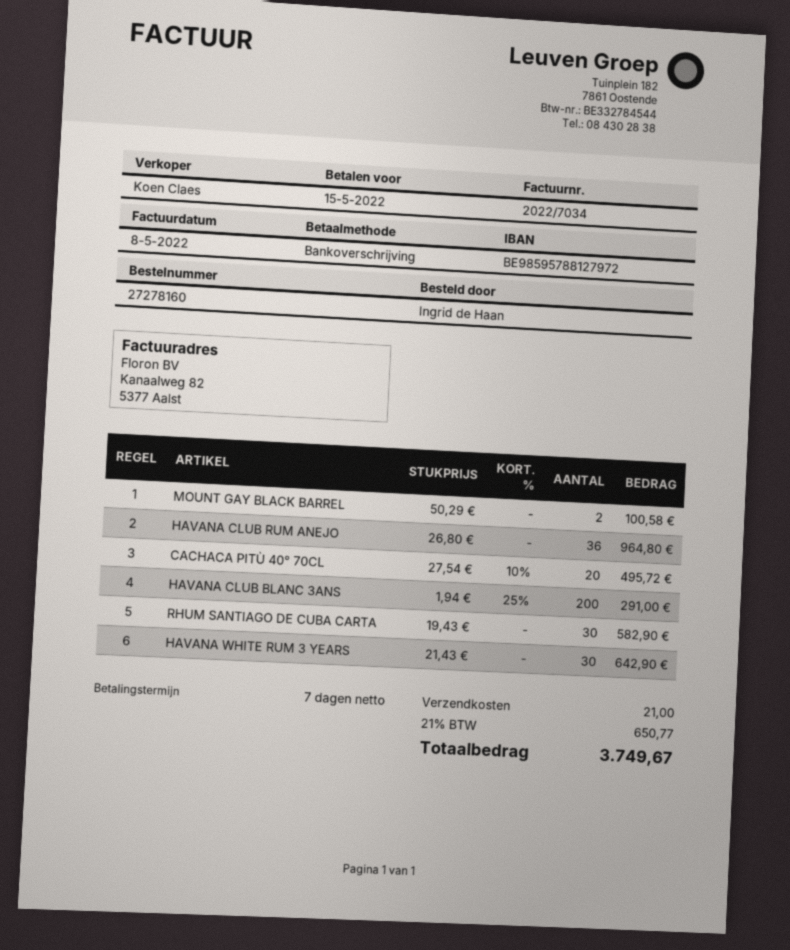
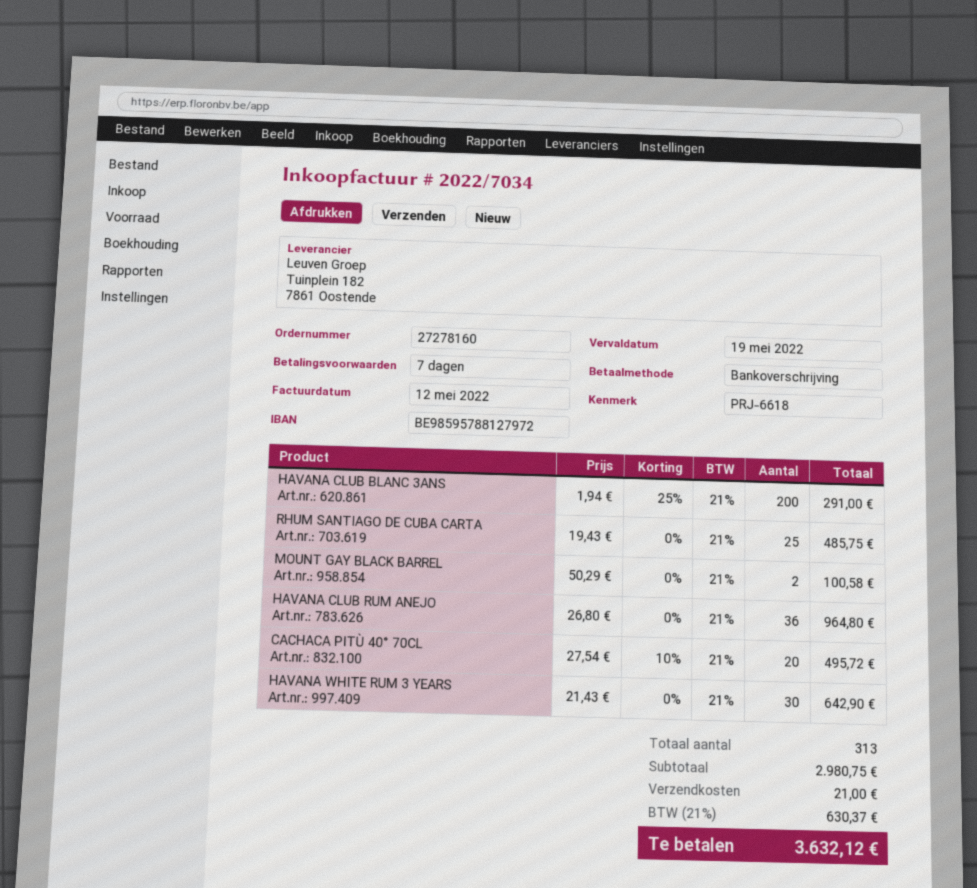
invoice date: 2022-05-08 -> 2022-05-12
due date: 2022-05-15 -> 2022-05-19
RHUM SANTIAGO DE CUBA CARTA: 30 x 19.43 = 582.90 -> 25 x 19.43 = 485.75
tax: 21% = 650.77 -> 21% = 630.37
total: 3749.67 -> 3632.12

